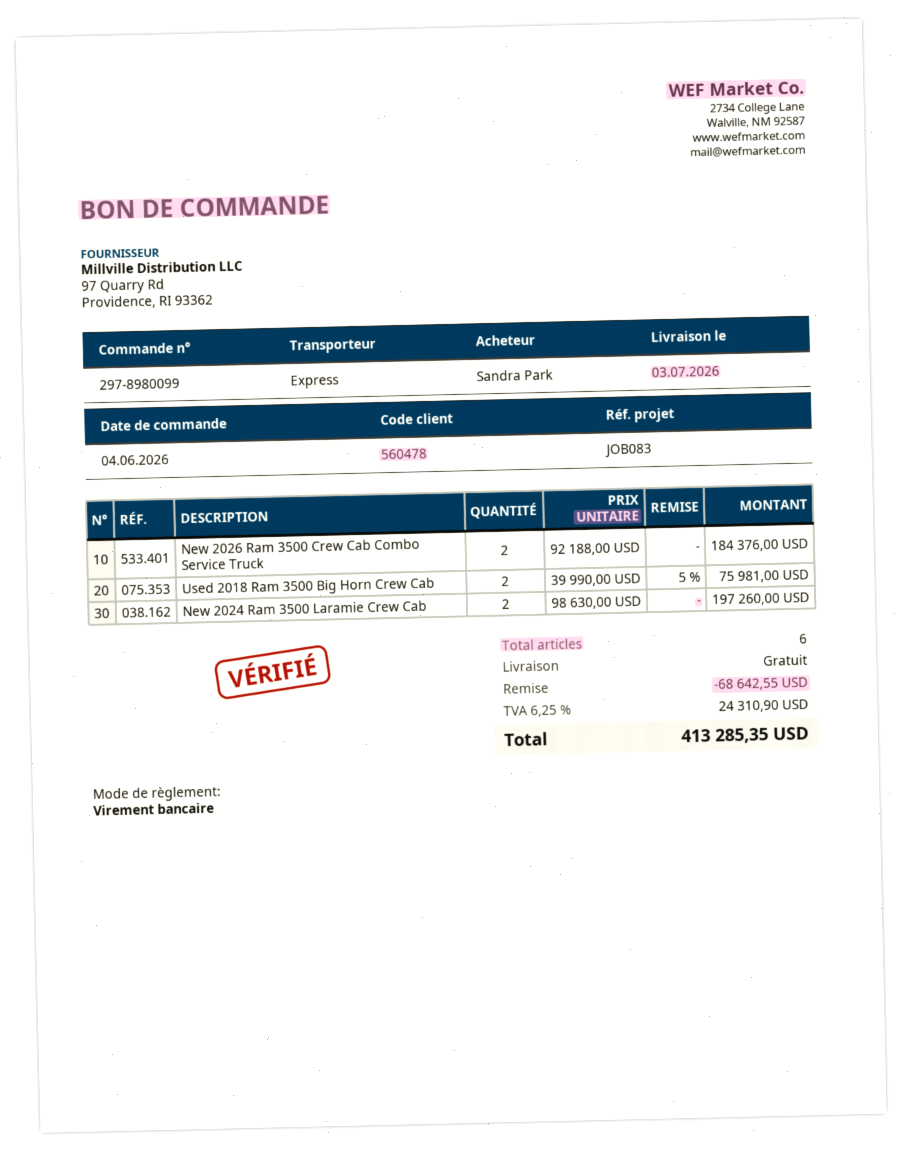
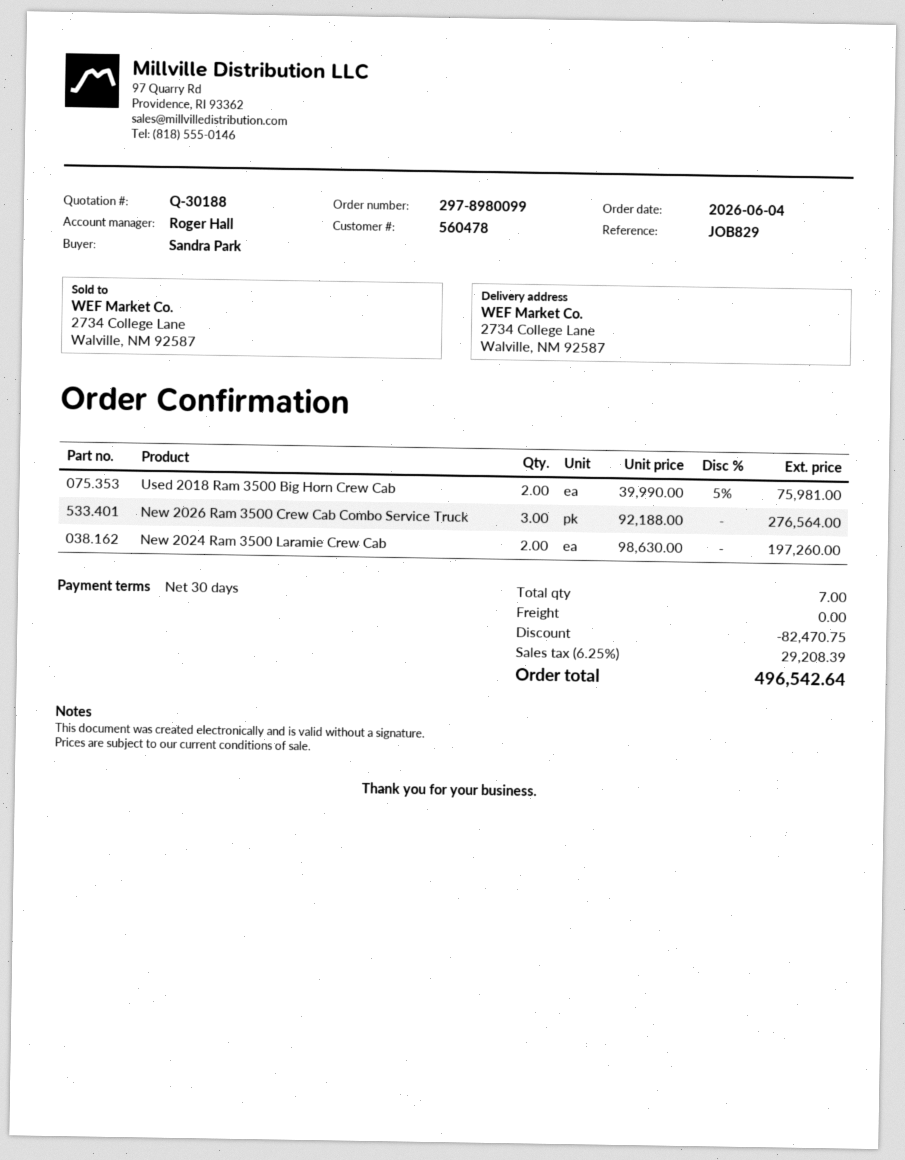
reference: JOB083 -> JOB829
New 2026 Ram 3500 Crew Cab Combo Service Truck: 2 x 92188.00 = 184376.00 -> 3 x 92188.00 = 276564.00
total quantity: 6 -> 7
discount: 68642.55 -> 82470.75
tax: 6.25% = 24310.90 -> 6.25% = 29208.39
total: 413285.35 -> 496542.64

